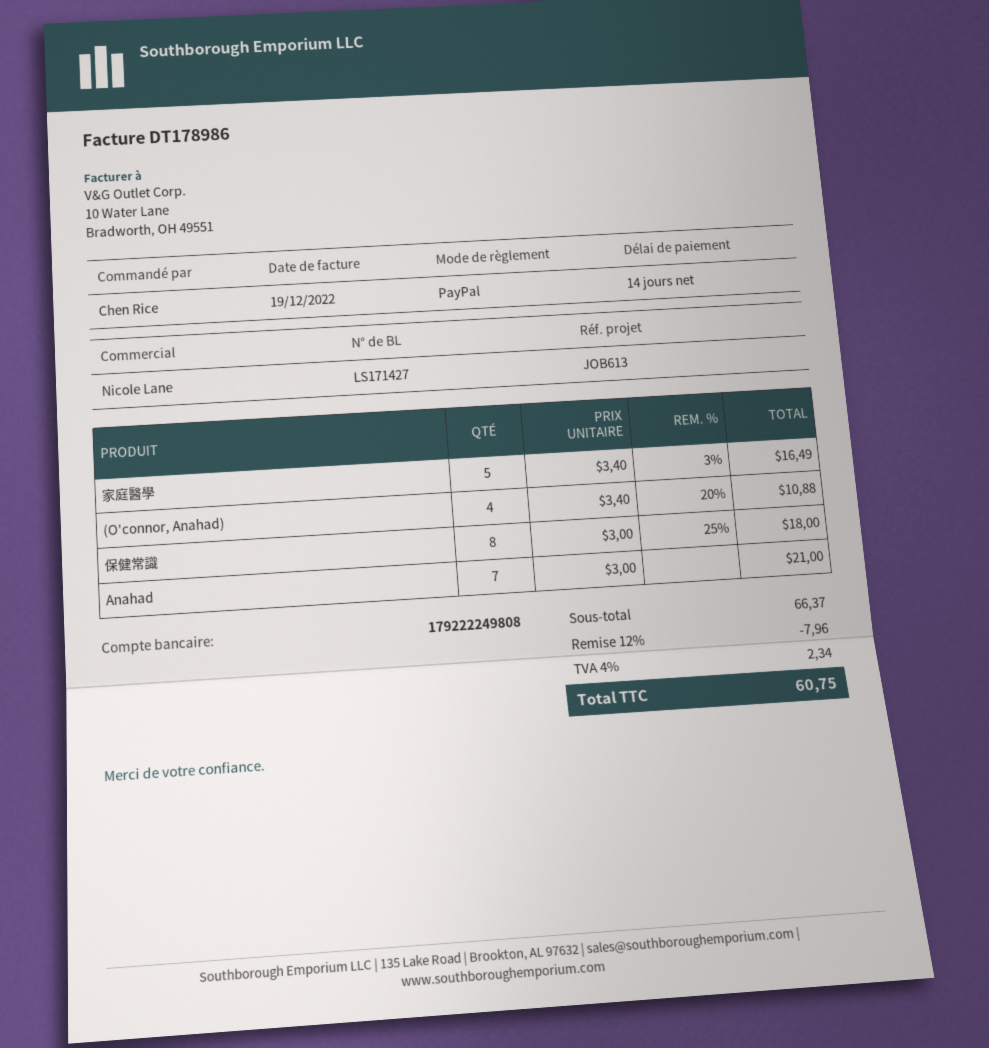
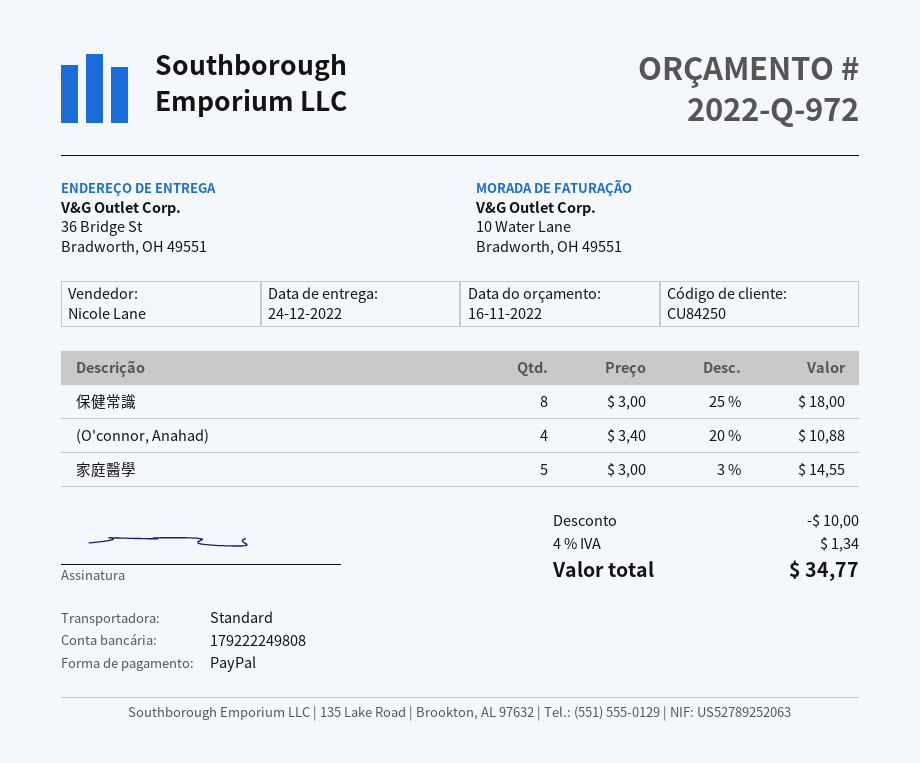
家庭醫學: 5 x 3.40 - 3% = 16.49 -> 5 x 3.00 - 3% = 14.55
Anahad: 7 x 3.00 = 21.00 -> none
discount: 7.96 -> 10.00
tax: 4% = 2.34 -> 4% = 1.34
total: 60.75 -> 34.77

